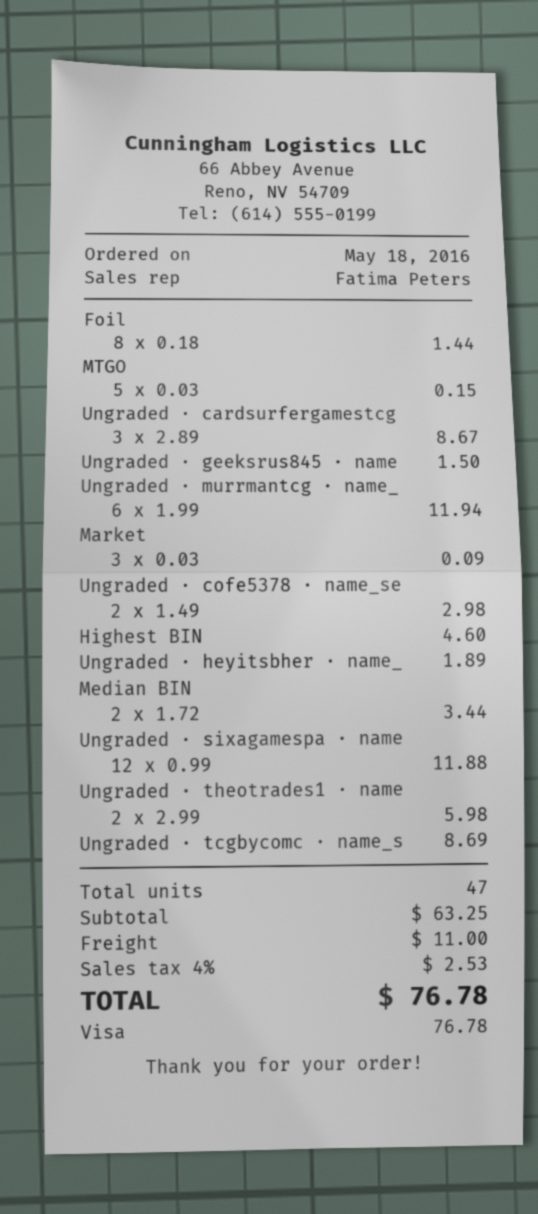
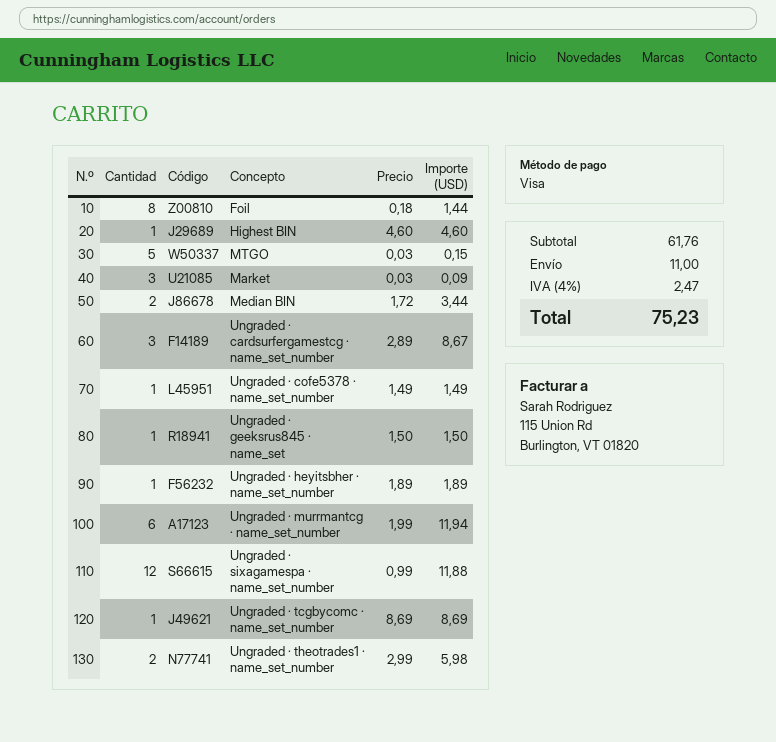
Ungraded · cofe5378 · name_se: 2 x 1.49 = 2.98 -> 1 x 1.49 = 1.49
subtotal: 63.25 -> 61.76
tax: 4% = 2.53 -> 4% = 2.47
total: 76.78 -> 75.23

